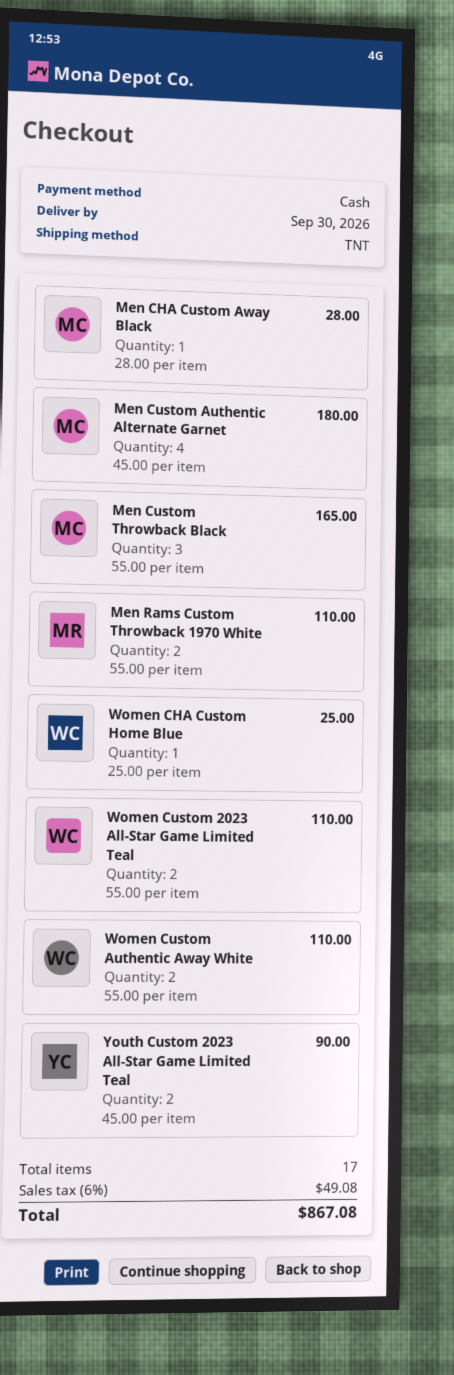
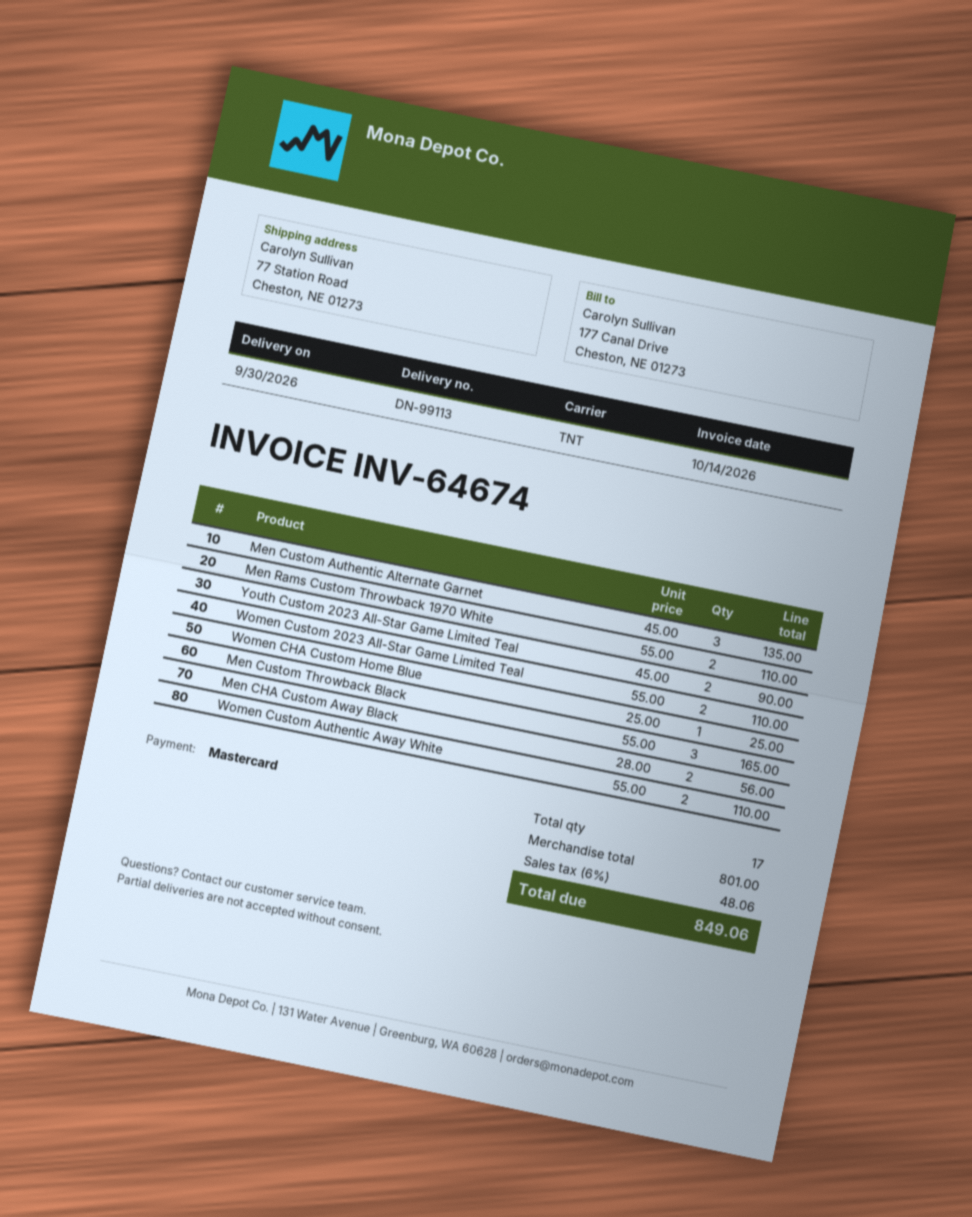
payment method: cash -> Mastercard
Men CHA Custom Away Black: 1 x 28.00 = 28.00 -> 2 x 28.00 = 56.00
Men Custom Authentic Alternate Garnet: 4 x 45.00 = 180.00 -> 3 x 45.00 = 135.00
tax: 6% = 49.08 -> 6% = 48.06
total: 867.08 -> 849.06

